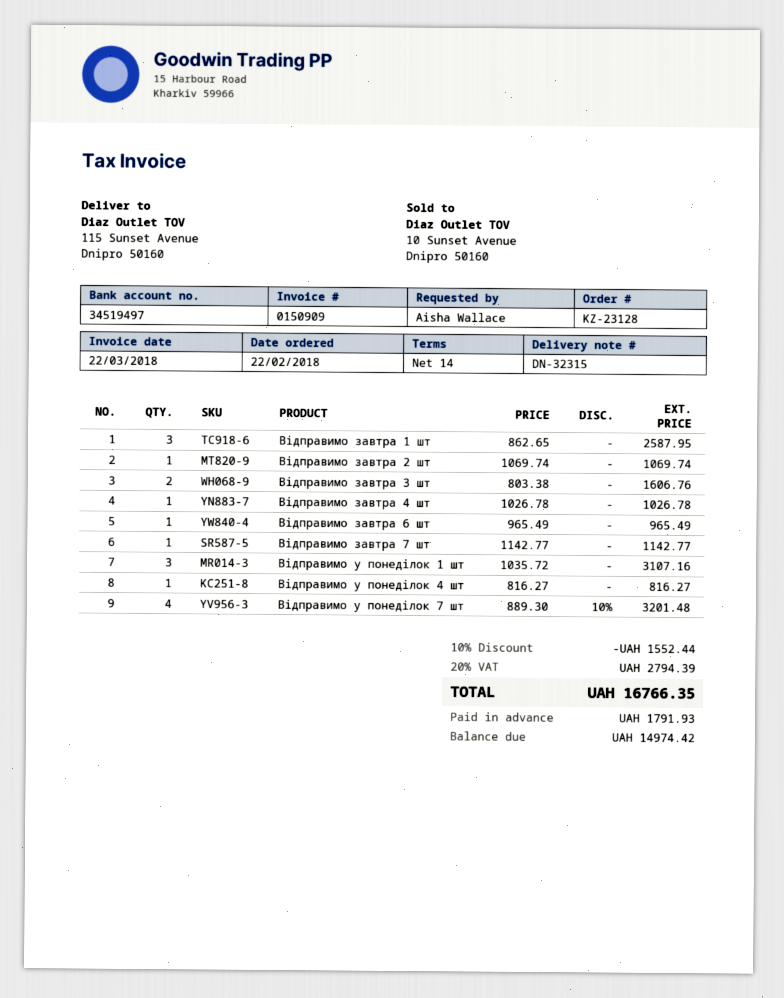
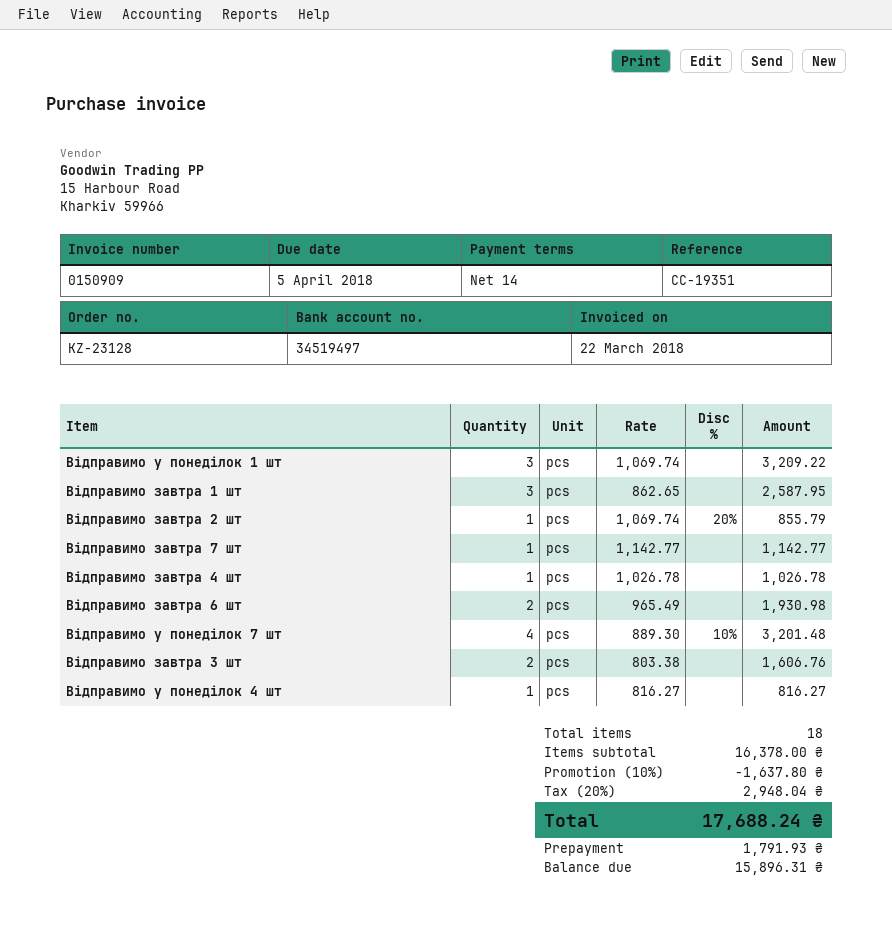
Відправимо завтра 2 шт: 1 x 1069.74 = 1069.74 -> 1 x 1069.74 - 20% = 855.79
Відправимо завтра 6 шт: 1 x 965.49 = 965.49 -> 2 x 965.49 = 1930.98
Відправимо у понеділок 1 шт: 3 x 1035.72 = 3107.16 -> 3 x 1069.74 = 3209.22
discount: 10% = 1552.44 -> 10% = 1637.80
tax: 20% = 2794.39 -> 20% = 2948.04
total: 16766.35 -> 17688.24
balance: 14974.42 -> 15896.31

